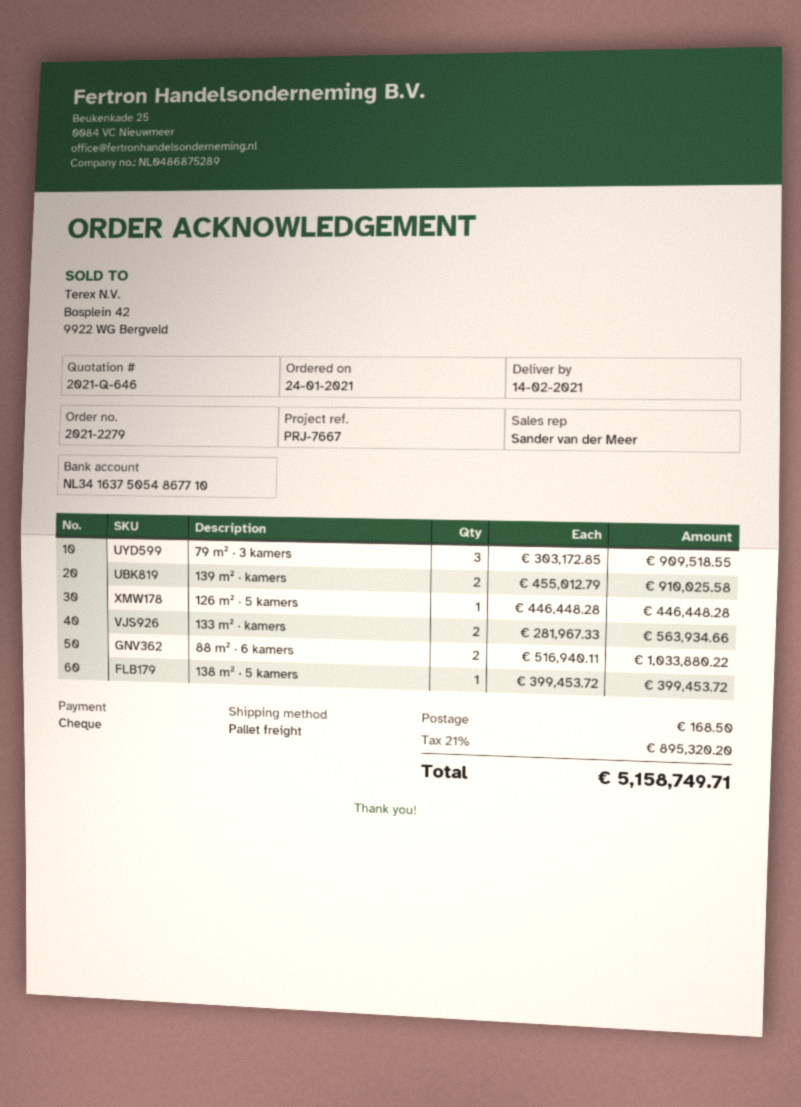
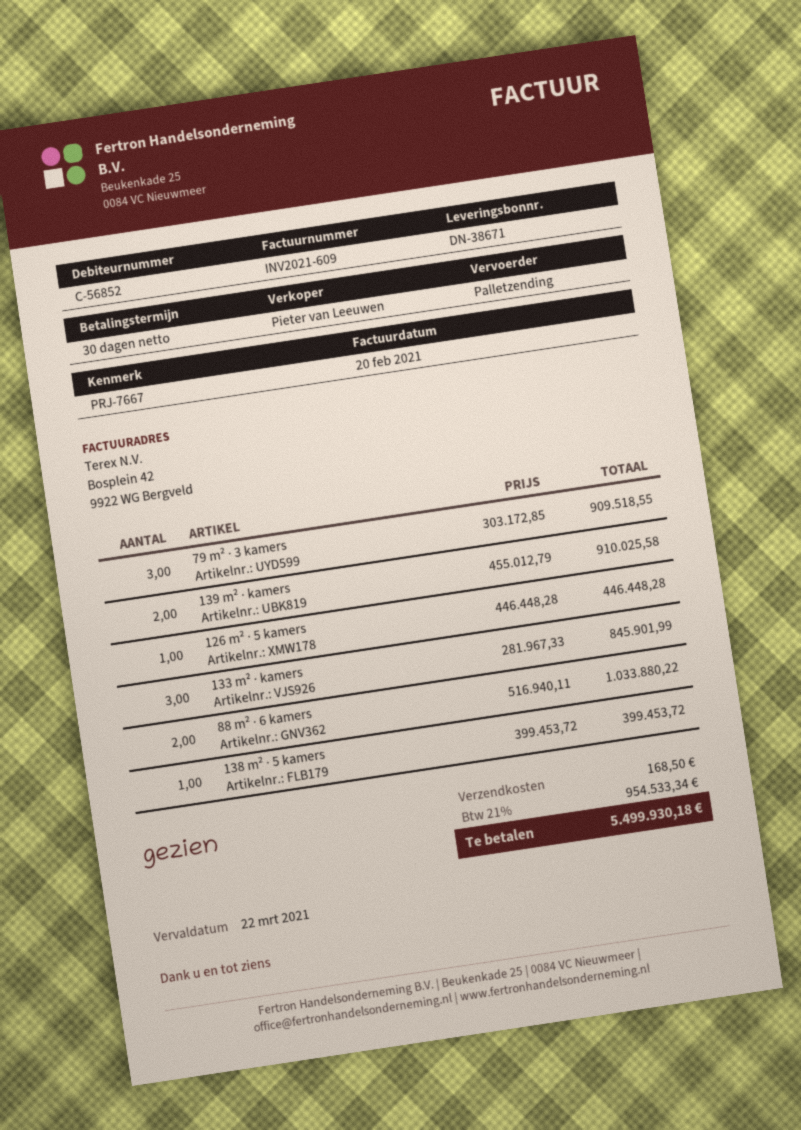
sales rep: Sander van der Meer -> Pieter van Leeuwen
133 m² · kamers: 2 x 281967.33 = 563934.66 -> 3 x 281967.33 = 845901.99
tax: 21% = 895320.20 -> 21% = 954533.34
total: 5158749.71 -> 5499930.18

